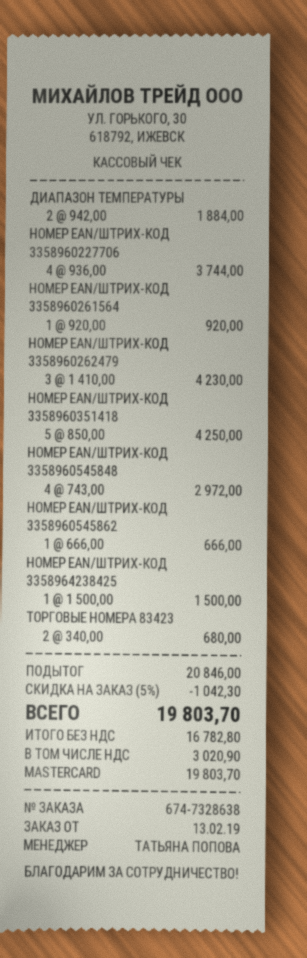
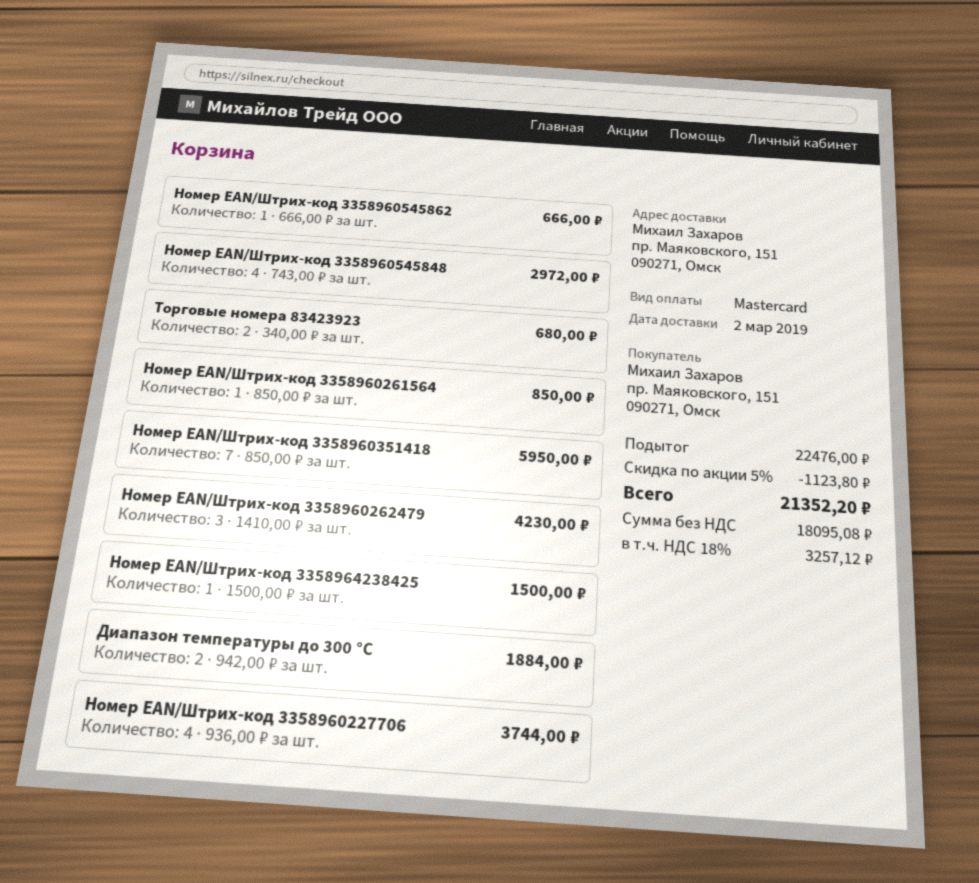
НОМЕР EAN/ШТРИХ-КОД 3358960261564: 1 x 920.00 = 920.00 -> 1 x 850.00 = 850.00
НОМЕР EAN/ШТРИХ-КОД 3358960351418: 5 x 850.00 = 4250.00 -> 7 x 850.00 = 5950.00
subtotal: 20846.00 -> 22476.00
discount: 5% = 1042.30 -> 5% = 1123.80
net: 16782.80 -> 18095.08
tax: 3020.90 -> 3257.12
total: 19803.70 -> 21352.20

